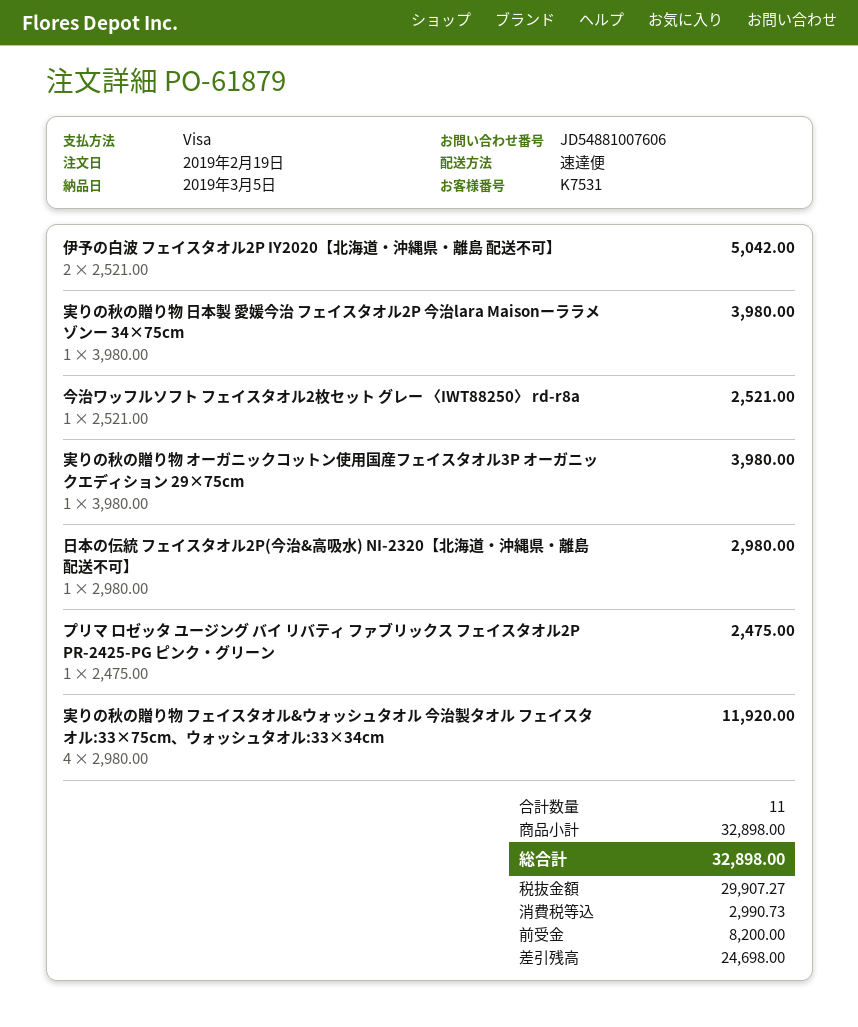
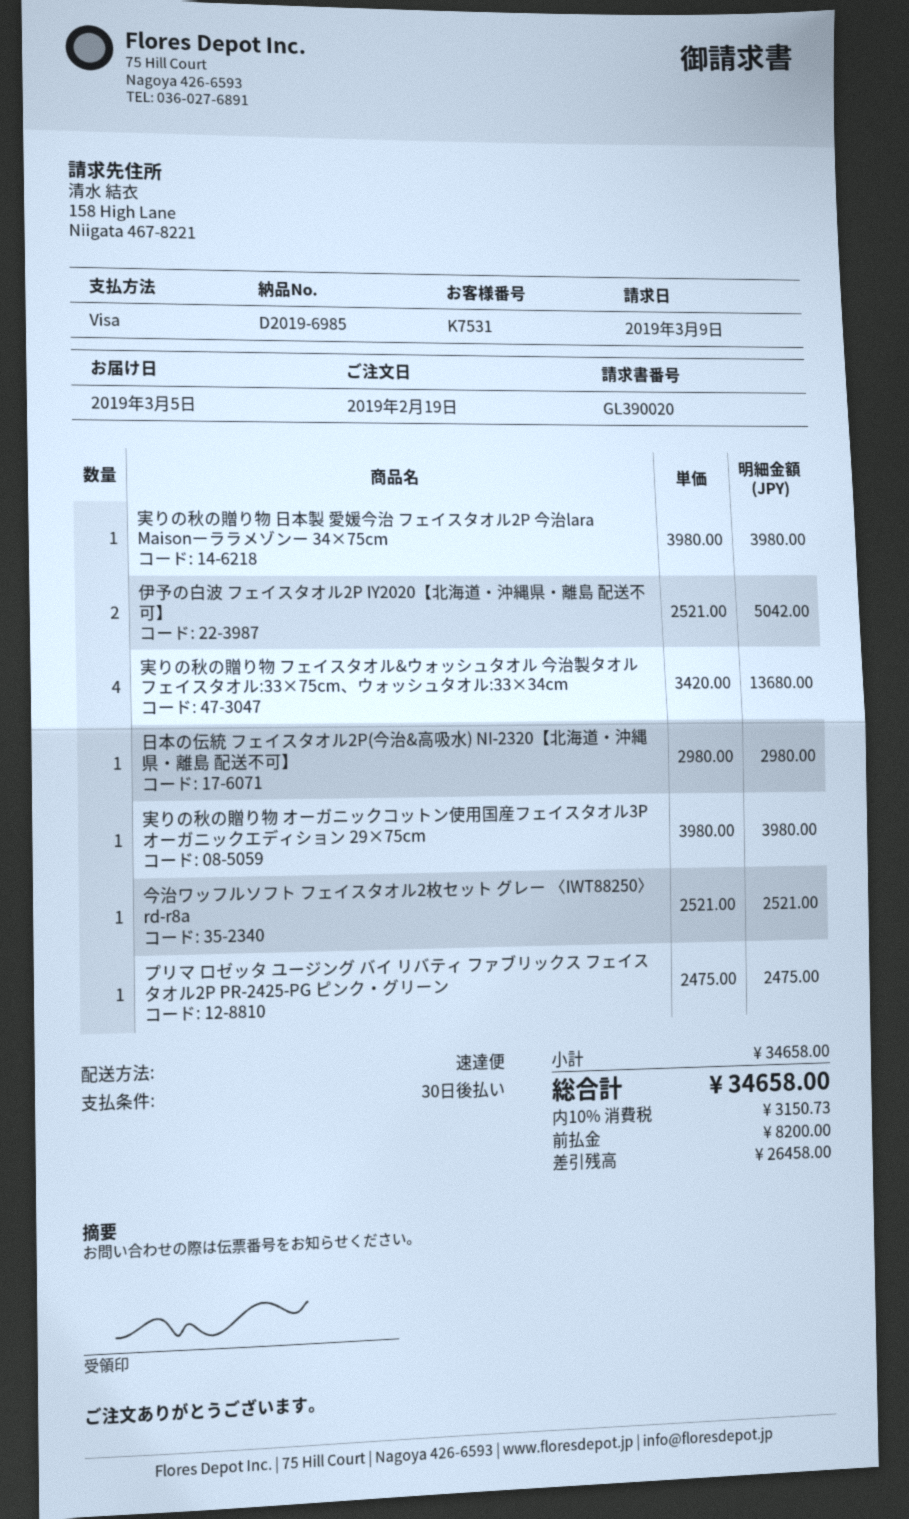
実りの秋の贈り物 フェイスタオル&ウォッシュタオル 今治製タオル フェイスタオル:33×75cm、ウォッシュタオル:33×34cm: 4 x 2980.00 = 11920.00 -> 4 x 3420.00 = 13680.00
subtotal: 32898.00 -> 34658.00
tax: 2990.73 -> 3150.73
total: 32898.00 -> 34658.00
balance: 24698.00 -> 26458.00

